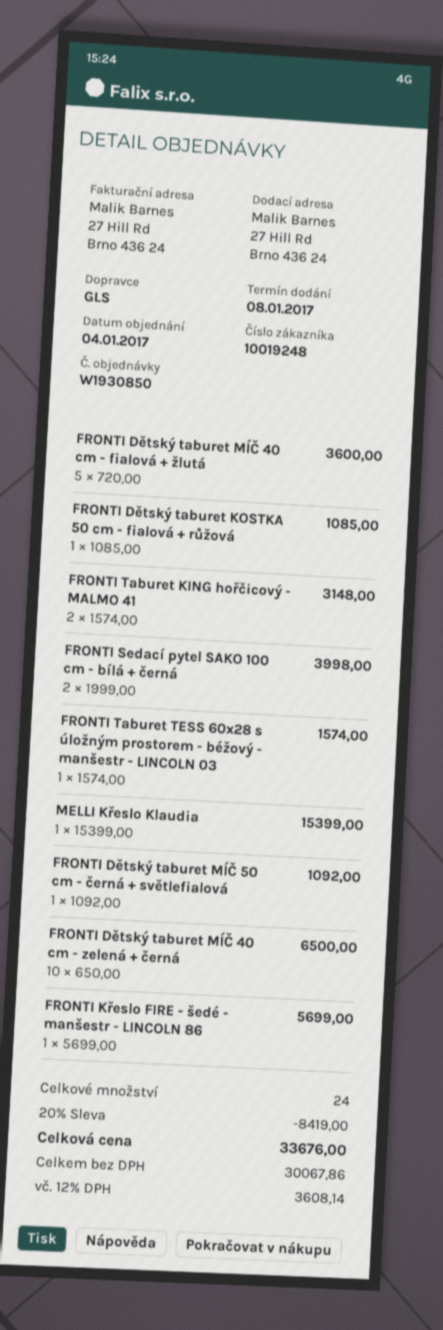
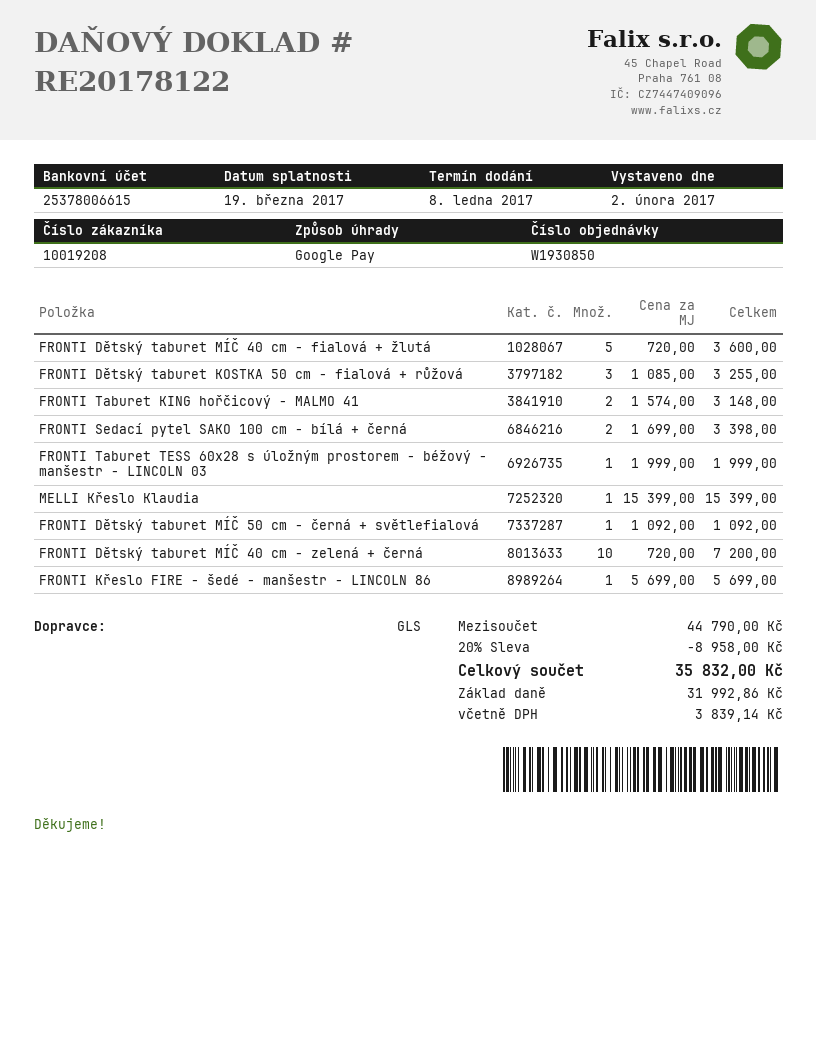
customer number: 10019248 -> 10019208
FRONTI Dětský taburet KOSTKA 50 cm - fialová + růžová: 1 x 1085.00 = 1085.00 -> 3 x 1085.00 = 3255.00
FRONTI Sedací pytel SAKO 100 cm - bílá + černá: 2 x 1999.00 = 3998.00 -> 2 x 1699.00 = 3398.00
FRONTI Taburet TESS 60x28 s úložným prostorem - béžový - manšestr - LINCOLN 03: 1 x 1574.00 = 1574.00 -> 1 x 1999.00 = 1999.00
FRONTI Dětský taburet MÍČ 40 cm - zelená + černá: 10 x 650.00 = 6500.00 -> 10 x 720.00 = 7200.00
discount: 20% = 8419.00 -> 20% = 8958.00
net: 30067.86 -> 31992.86
tax: 3608.14 -> 3839.14
total: 33676.00 -> 35832.00

